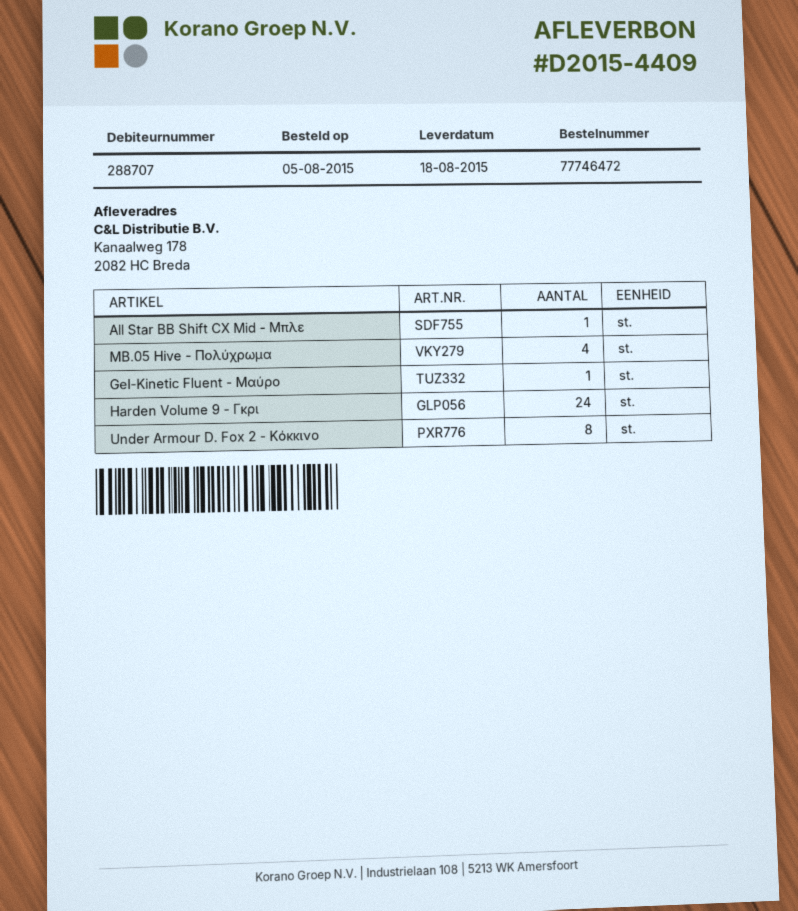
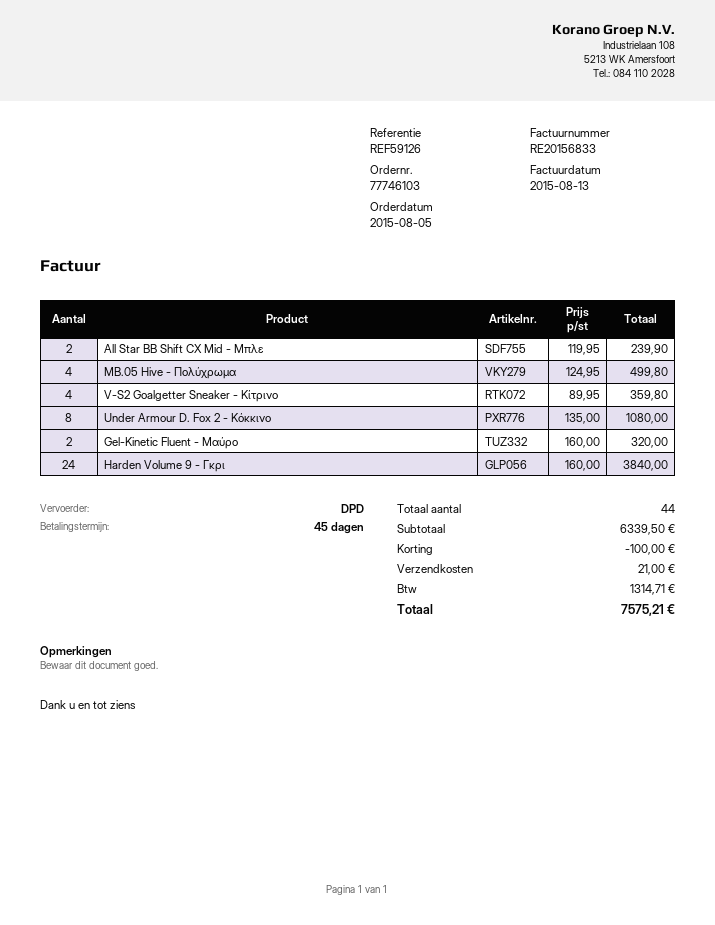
order number: 77746472 -> 77746103
All Star BB Shift CX Mid - Μπλε: 1 -> 2
Gel-Kinetic Fluent - Μαύρο: 1 -> 2
V-S2 Goalgetter Sneaker - Κίτρινο: none -> 4

